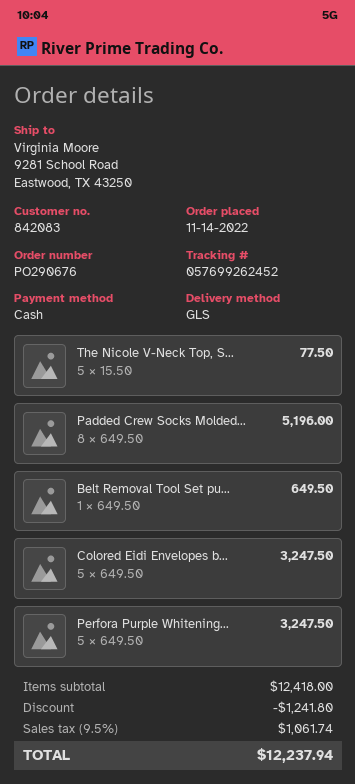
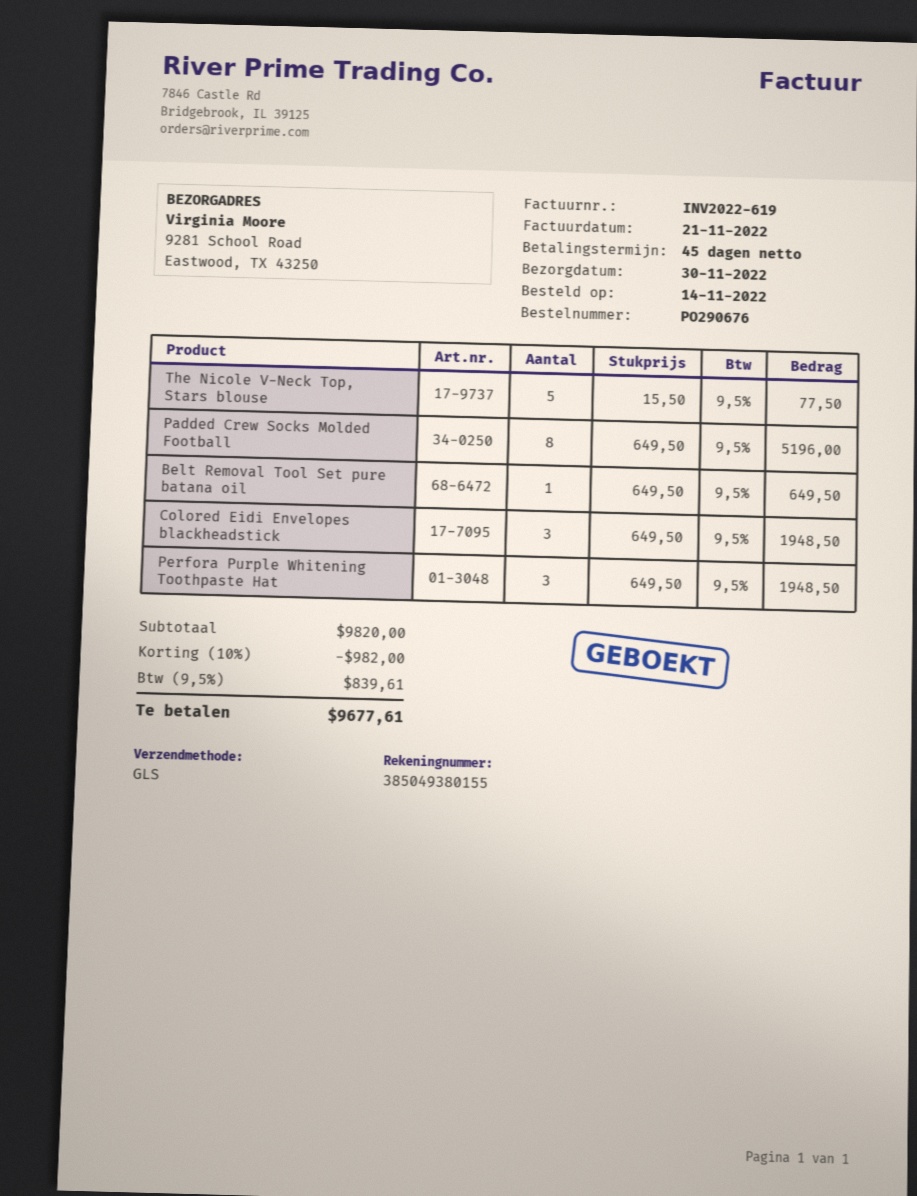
Colored Eidi Envelopes b...: 5 x 649.50 = 3247.50 -> 3 x 649.50 = 1948.50
Perfora Purple Whitening...: 5 x 649.50 = 3247.50 -> 3 x 649.50 = 1948.50
subtotal: 12418.00 -> 9820.00
discount: 1241.80 -> 982.00
tax: 9.5% = 1061.74 -> 9.5% = 839.61
total: 12237.94 -> 9677.61

